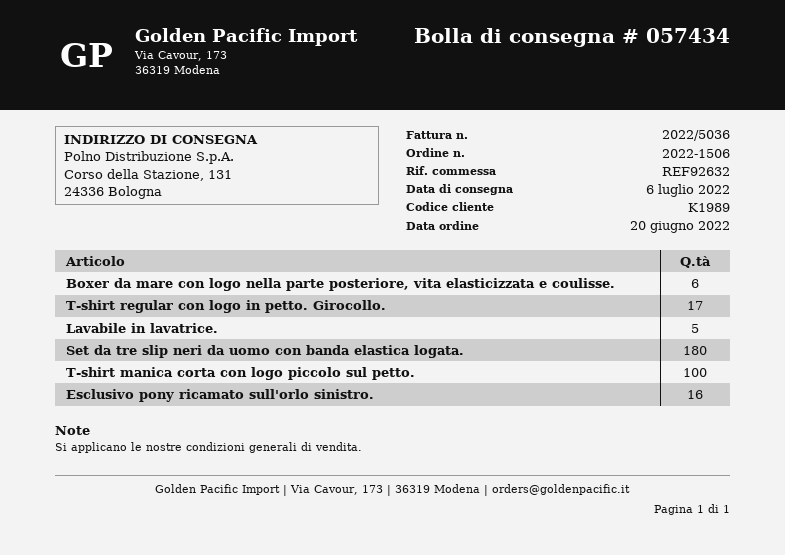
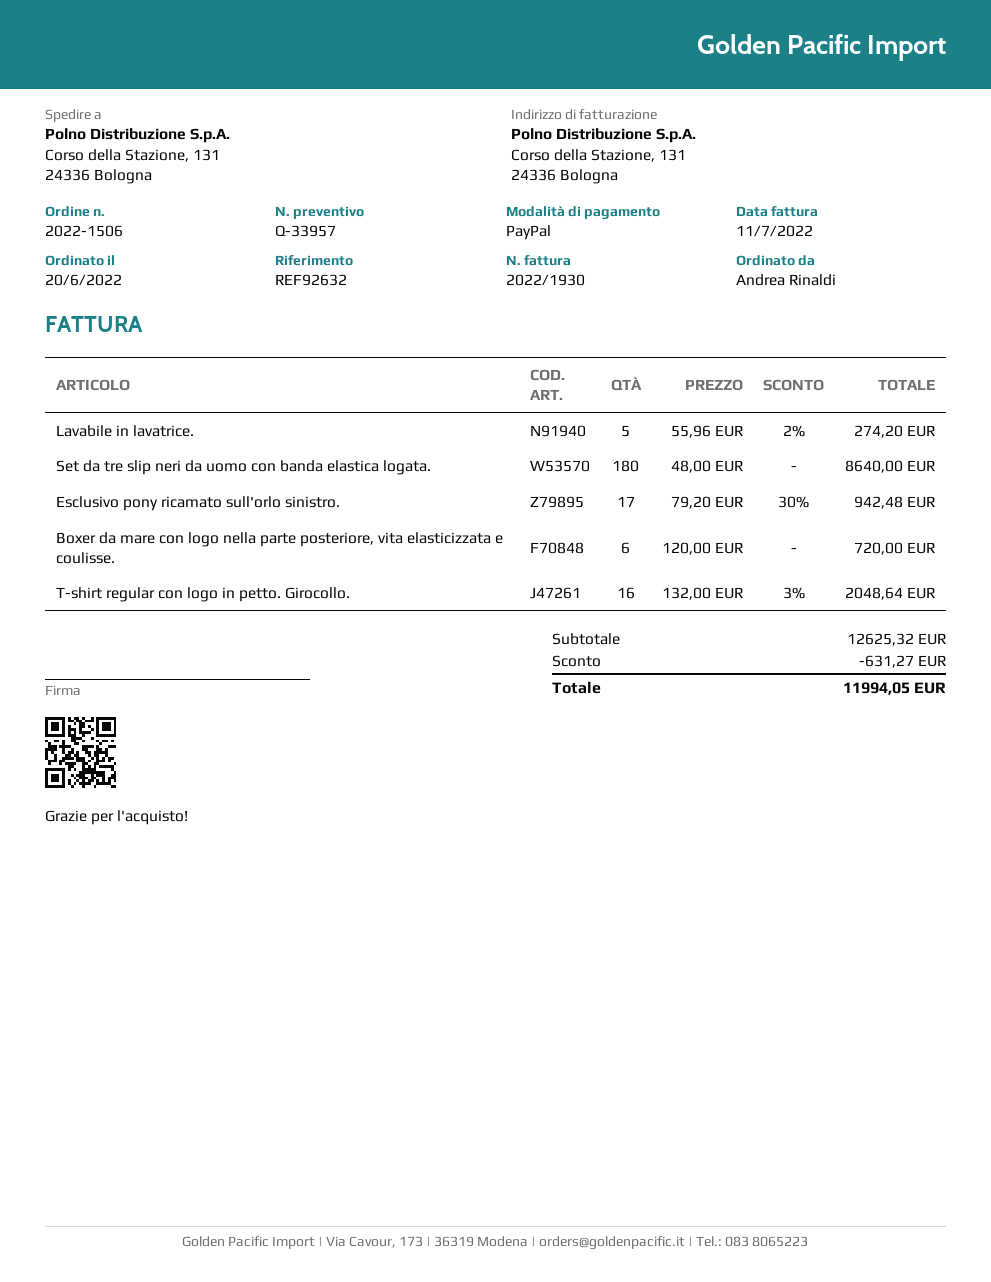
invoice number: 2022/5036 -> 2022/1930
T-shirt regular con logo in petto. Girocollo.: 17 -> 16
T-shirt manica corta con logo piccolo sul petto.: 100 -> none
Esclusivo pony ricamato sull'orlo sinistro.: 16 -> 17

